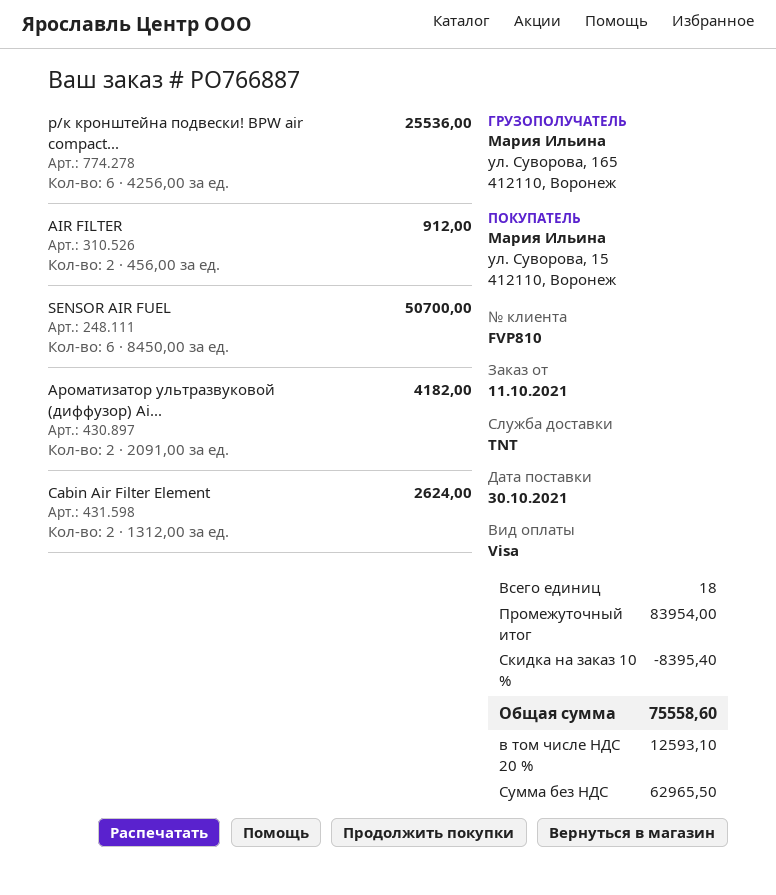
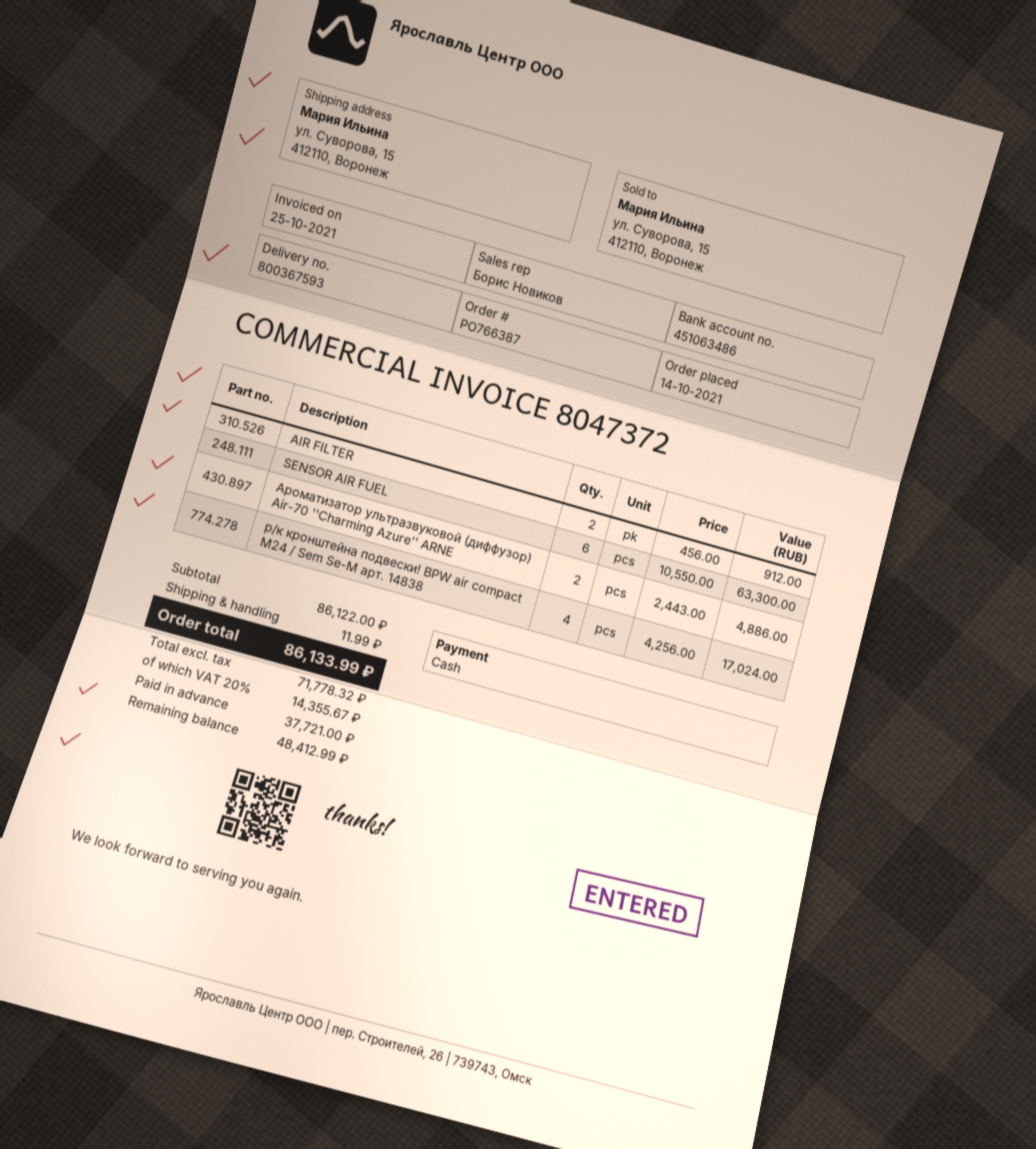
order number: PO766887 -> PO766387
order date: 2021-10-11 -> 2021-10-14
payment method: Visa -> cash
ship to: ул. Суворова, 165, 412110, Воронеж -> ул. Суворова, 15, 412110, Воронеж
р/к кронштейна подвески! BPW air compact...: 6 x 4256.00 = 25536.00 -> 4 x 4256.00 = 17024.00
SENSOR AIR FUEL: 6 x 8450.00 = 50700.00 -> 6 x 10550.00 = 63300.00
Ароматизатор ультразвуковой (диффузор) Ai...: 2 x 2091.00 = 4182.00 -> 2 x 2443.00 = 4886.00
Cabin Air Filter Element: 2 x 1312.00 = 2624.00 -> none
subtotal: 83954.00 -> 86122.00
discount: 10% = 8395.40 -> none
shipping: none -> 11.99
net: 62965.50 -> 71778.32
tax: 20% = 12593.10 -> 20% = 14355.67
total: 75558.60 -> 86133.99

